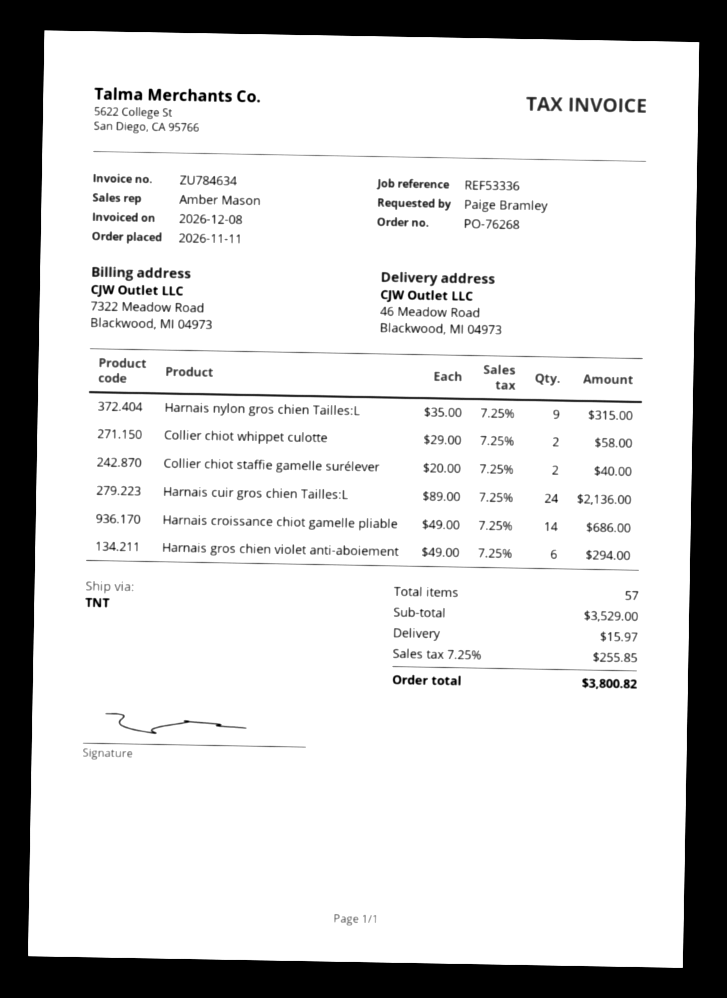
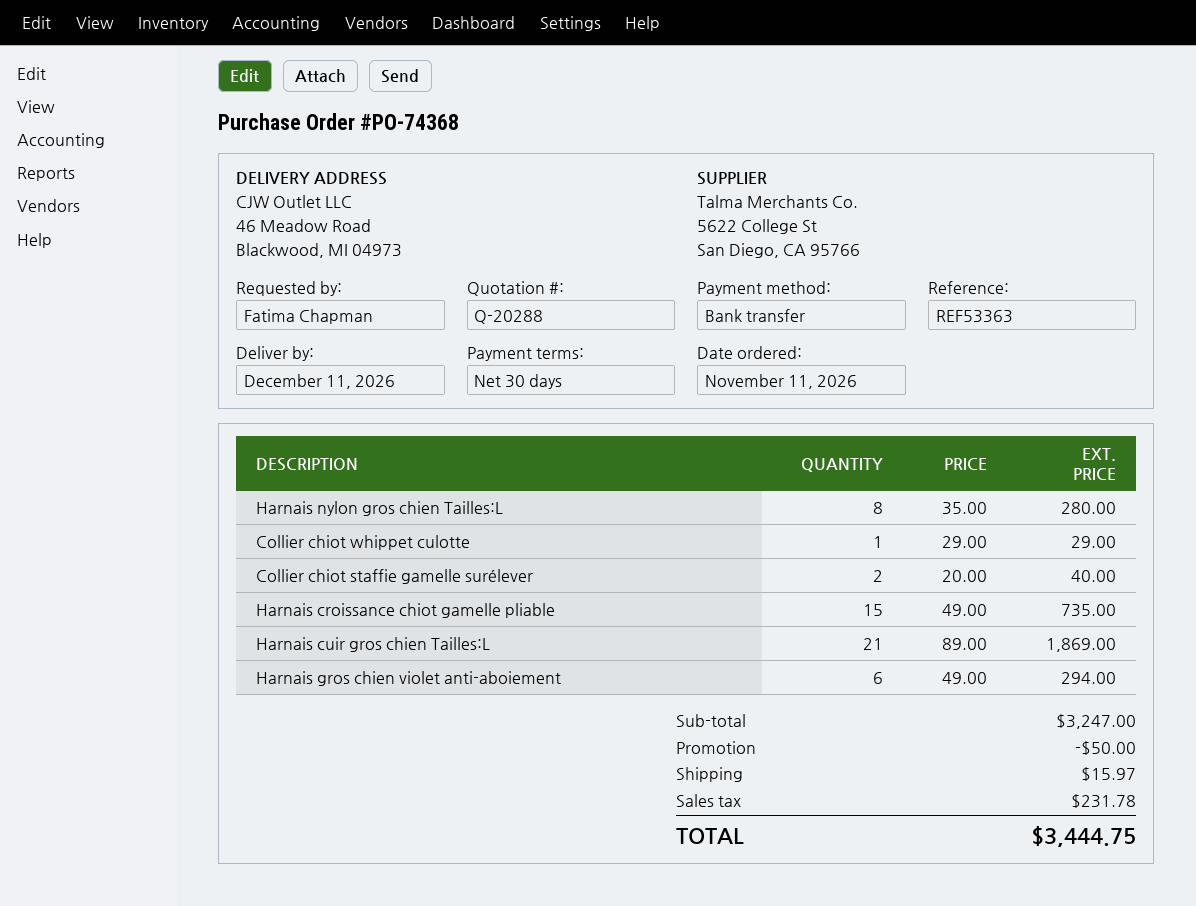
order number: PO-76268 -> PO-74368
reference: REF53336 -> REF53363
ordered by: Paige Bramley -> Fatima Chapman
Harnais nylon gros chien Tailles:L: 9 x 35.00 = 315.00 -> 8 x 35.00 = 280.00
Collier chiot whippet culotte: 2 x 29.00 = 58.00 -> 1 x 29.00 = 29.00
Harnais cuir gros chien Tailles:L: 24 x 89.00 = 2136.00 -> 21 x 89.00 = 1869.00
Harnais croissance chiot gamelle pliable: 14 x 49.00 = 686.00 -> 15 x 49.00 = 735.00
subtotal: 3529.00 -> 3247.00
discount: none -> 50.00
tax: 255.85 -> 231.78
total: 3800.82 -> 3444.75

